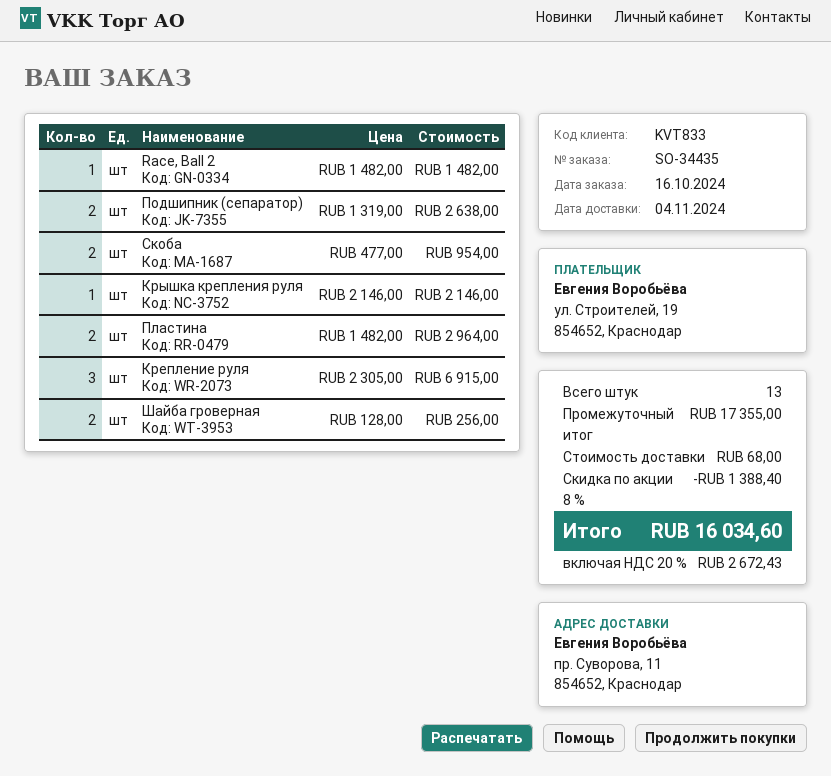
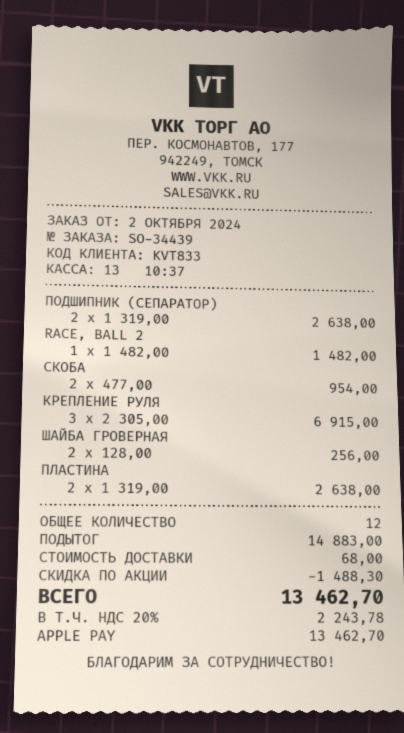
order number: SO-34435 -> SO-34439
order date: 2024-10-16 -> 2024-10-02
Крышка крепления руля: 1 x 2146.00 = 2146.00 -> none
Пластина: 2 x 1482.00 = 2964.00 -> 2 x 1319.00 = 2638.00
total quantity: 13 -> 12
subtotal: 17355.00 -> 14883.00
discount: 1388.40 -> 1488.30
tax: 20% = 2672.43 -> 20% = 2243.78
total: 16034.60 -> 13462.70

